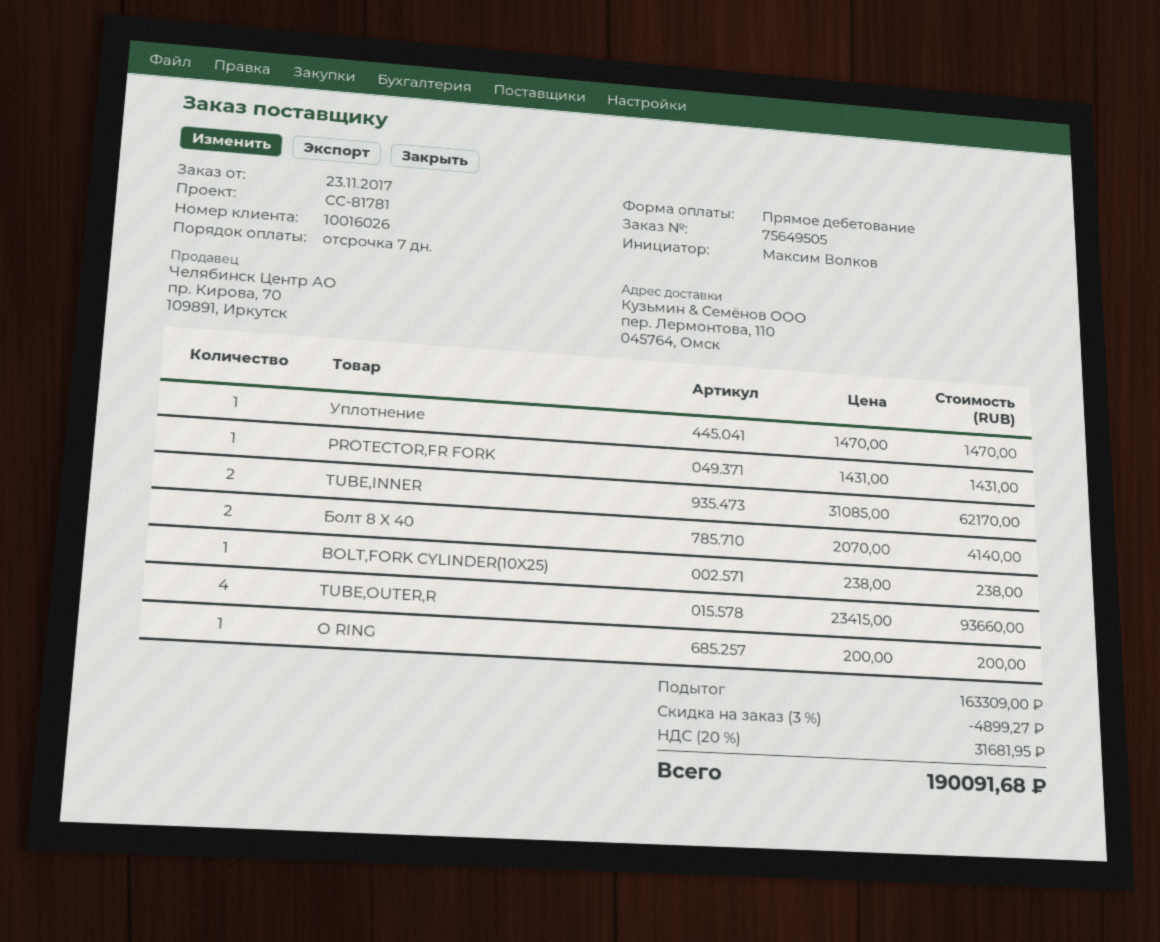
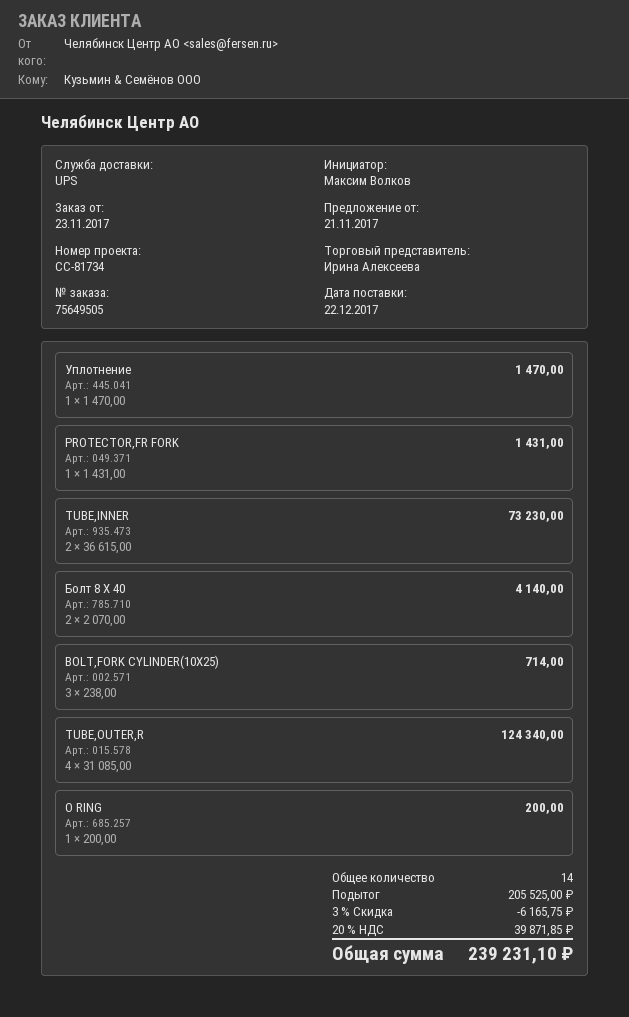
reference: CC-81781 -> CC-81734
TUBE,INNER: 2 x 31085.00 = 62170.00 -> 2 x 36615.00 = 73230.00
BOLT,FORK CYLINDER(10X25): 1 x 238.00 = 238.00 -> 3 x 238.00 = 714.00
TUBE,OUTER,R: 4 x 23415.00 = 93660.00 -> 4 x 31085.00 = 124340.00
subtotal: 163309.00 -> 205525.00
discount: 3% = 4899.27 -> 3% = 6165.75
tax: 20% = 31681.95 -> 20% = 39871.85
total: 190091.68 -> 239231.10

